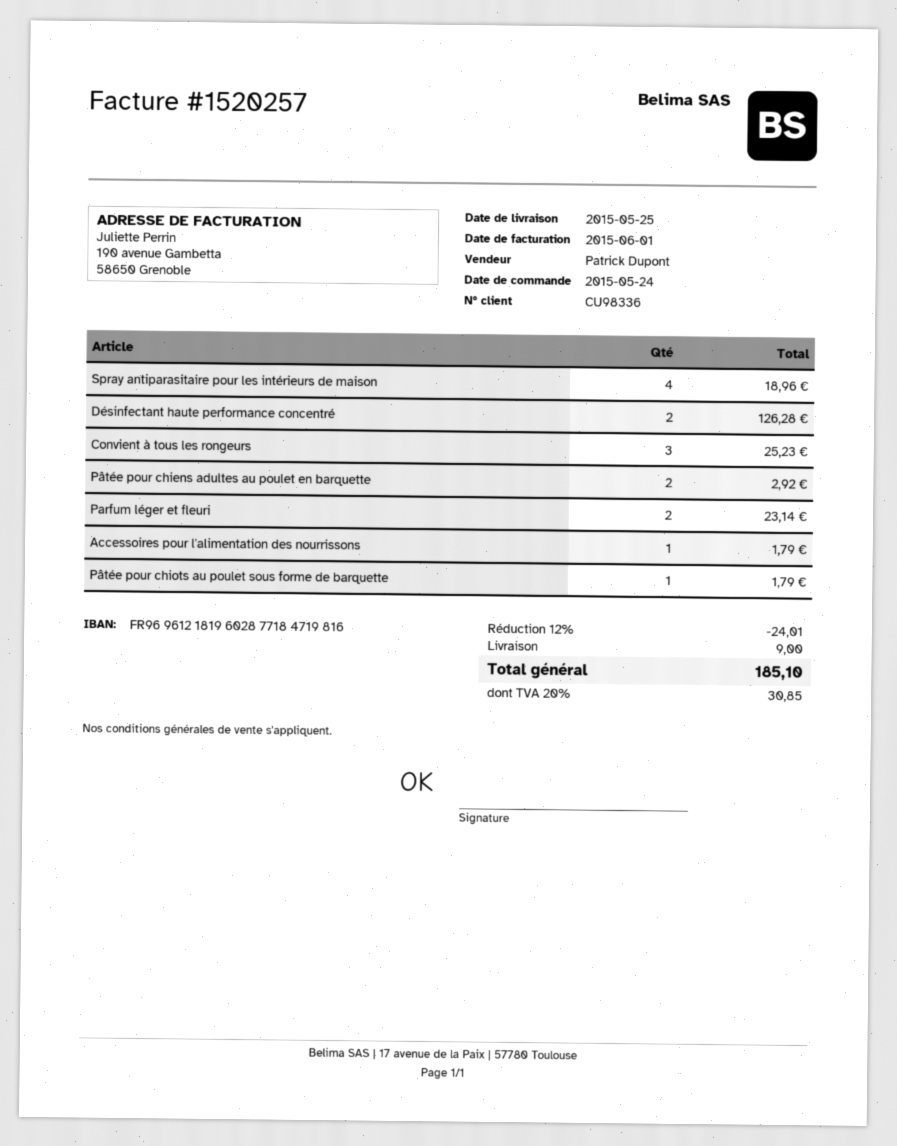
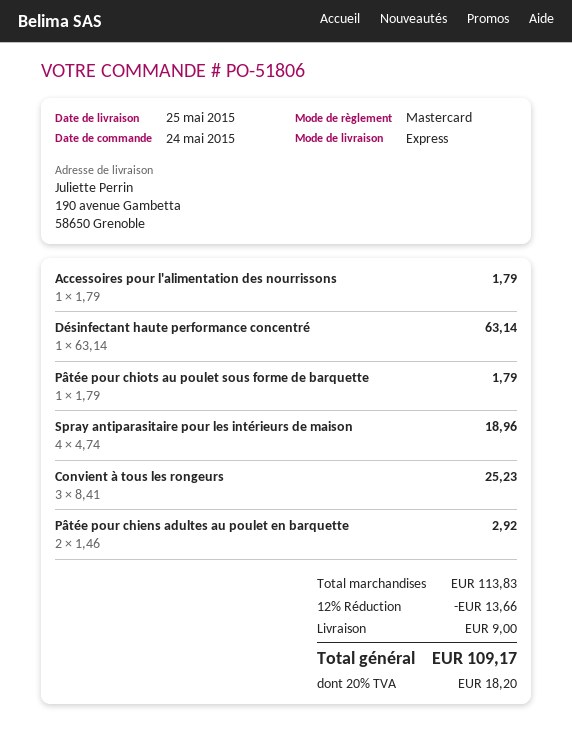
Désinfectant haute performance concentré: 2 for 126.28 -> 1 for 63.14
Parfum léger et fleuri: 2 for 23.14 -> none
discount: 12% = 24.01 -> 12% = 13.66
tax: 20% = 30.85 -> 20% = 18.20
total: 185.10 -> 109.17

